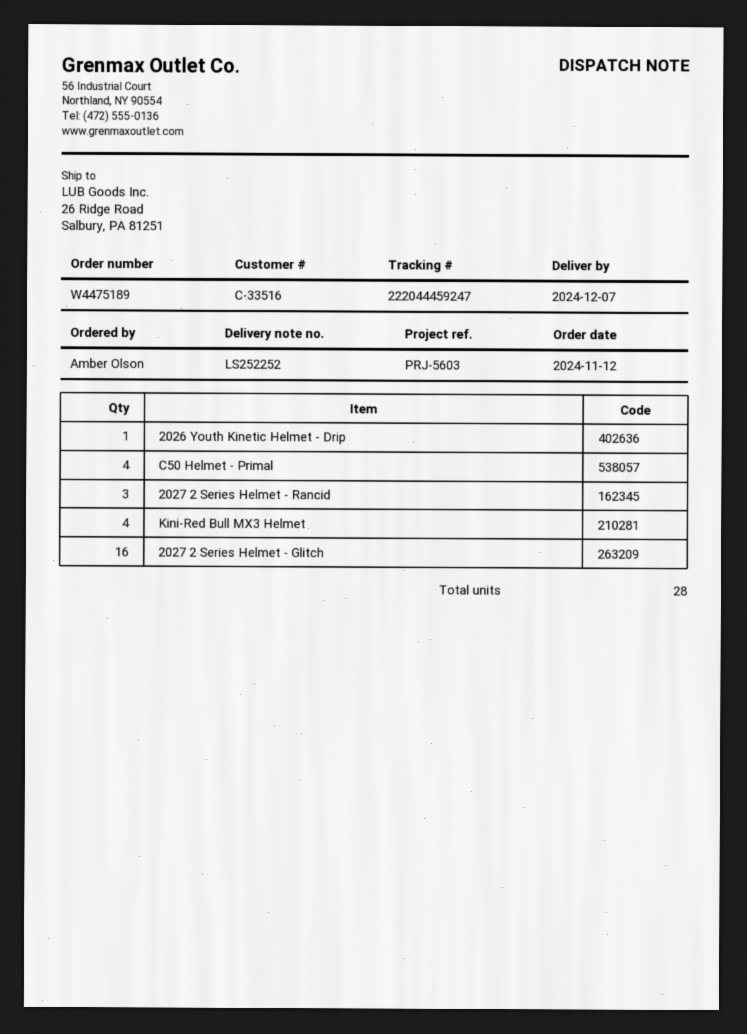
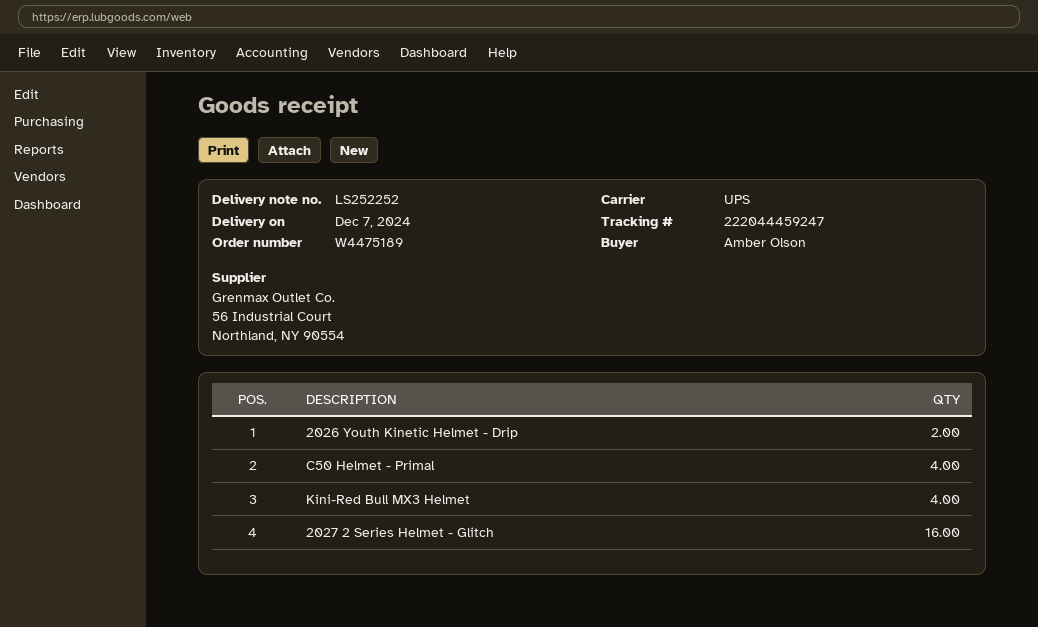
2026 Youth Kinetic Helmet - Drip: 1 -> 2
2027 2 Series Helmet - Rancid: 3 -> none

